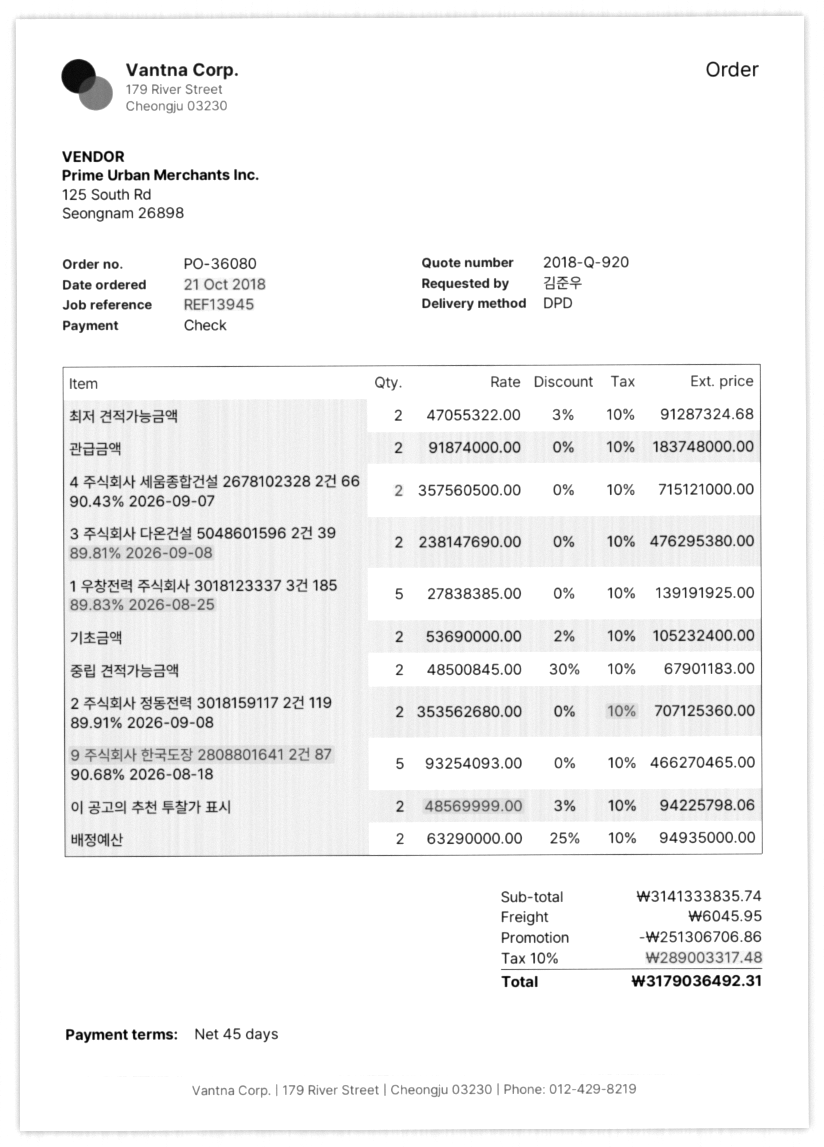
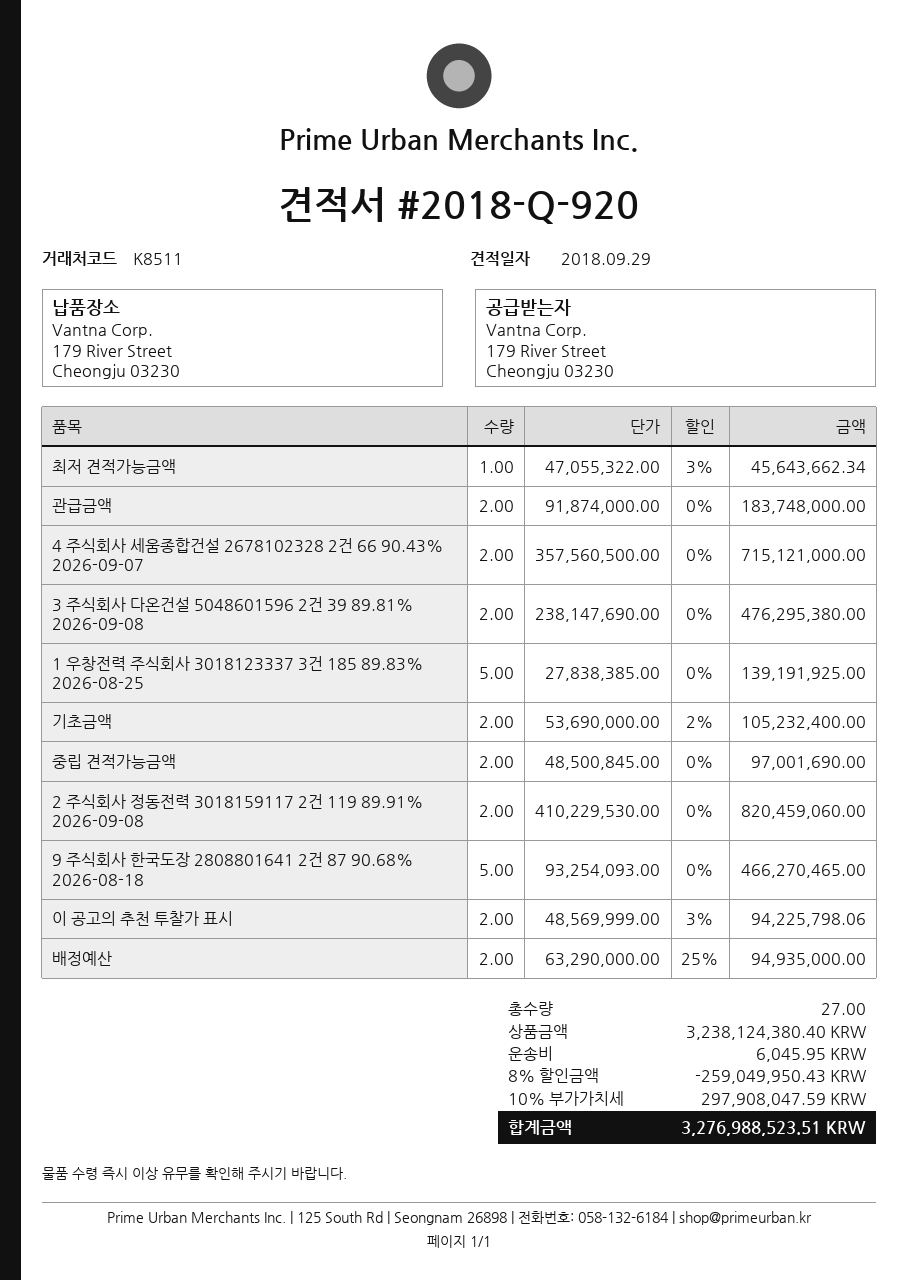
최저 견적가능금액: 2 x 47055322.00 - 3% = 91287324.68 -> 1 x 47055322.00 - 3% = 45643662.34
중립 견적가능금액: 2 x 48500845.00 - 30% = 67901183.00 -> 2 x 48500845.00 = 97001690.00
2 주식회사 정동전력 3018159117 2건 119 89.91% 2026-09-08: 2 x 353562680.00 = 707125360.00 -> 2 x 410229530.00 = 820459060.00
subtotal: 3141333835.74 -> 3238124380.40
discount: 251306706.86 -> 259049950.43
tax: 10% = 289003317.48 -> 10% = 297908047.59
total: 3179036492.31 -> 3276988523.51

